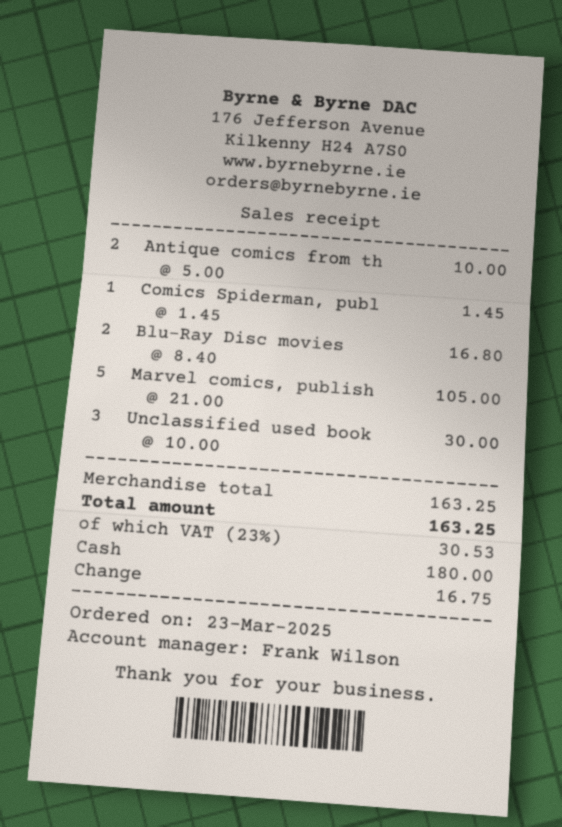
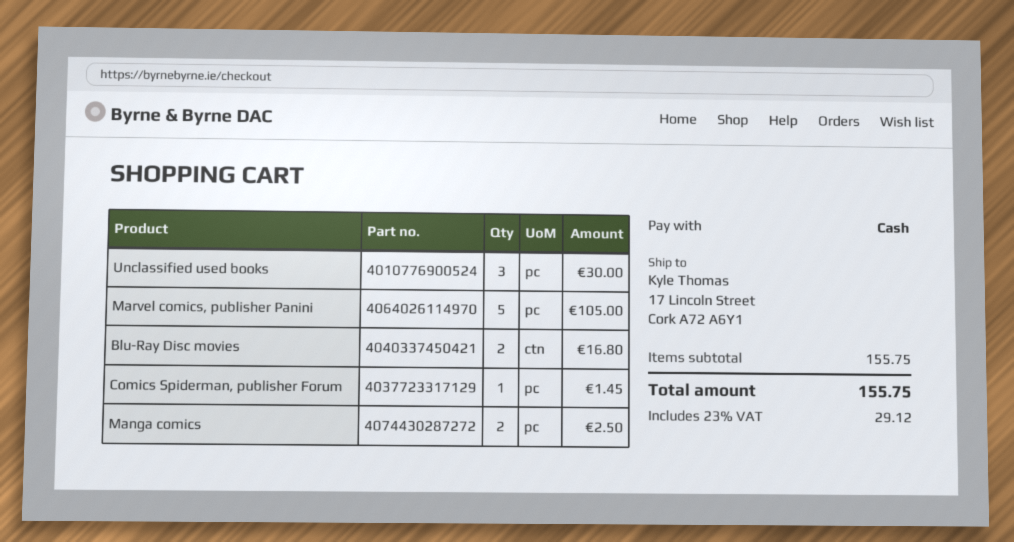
Antique comics from th: 2 for 10.00 -> none
Manga comics: none -> 2 for 2.50
subtotal: 163.25 -> 155.75
tax: 23% = 30.53 -> 23% = 29.12
total: 163.25 -> 155.75

